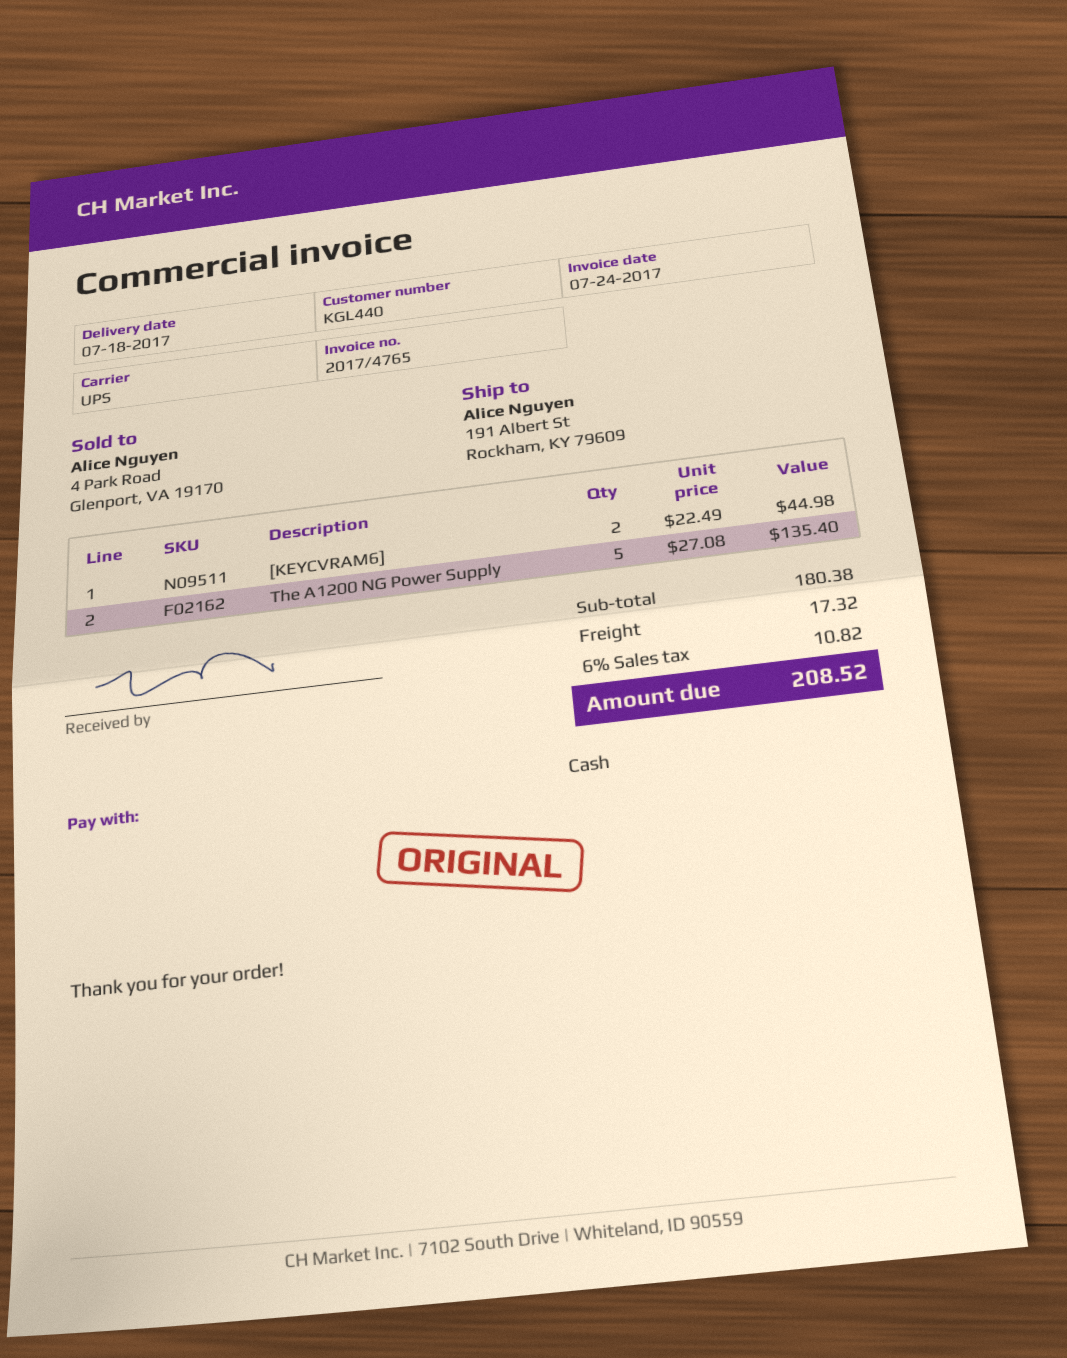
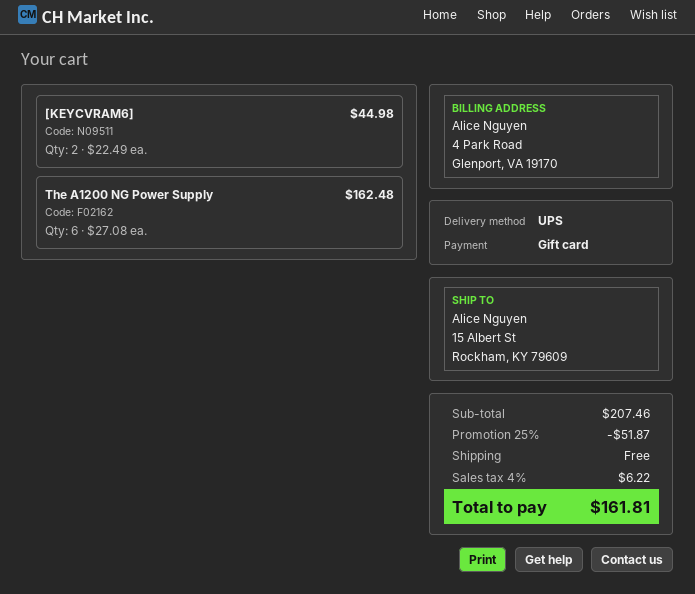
payment method: cash -> gift card
ship to: 191 Albert St, Rockham, KY 79609 -> 15 Albert St, Rockham, KY 79609
The A1200 NG Power Supply: 5 x 27.08 = 135.40 -> 6 x 27.08 = 162.48
subtotal: 180.38 -> 207.46
discount: none -> 25% = 51.87
shipping: 17.32 -> 0.00
tax: 6% = 10.82 -> 4% = 6.22
total: 208.52 -> 161.81

